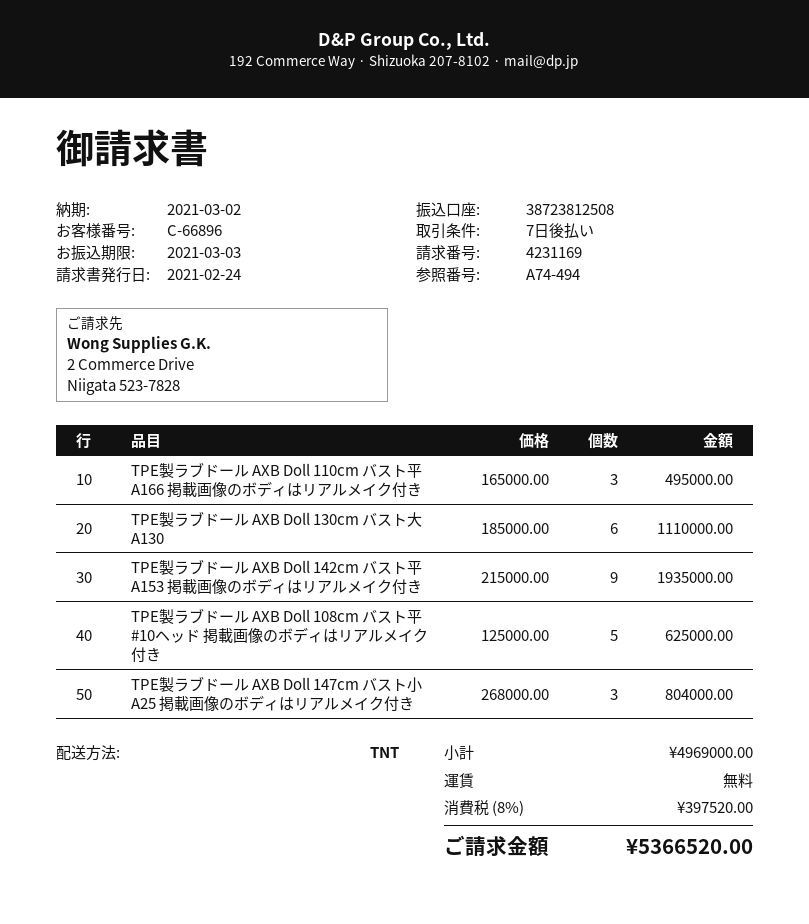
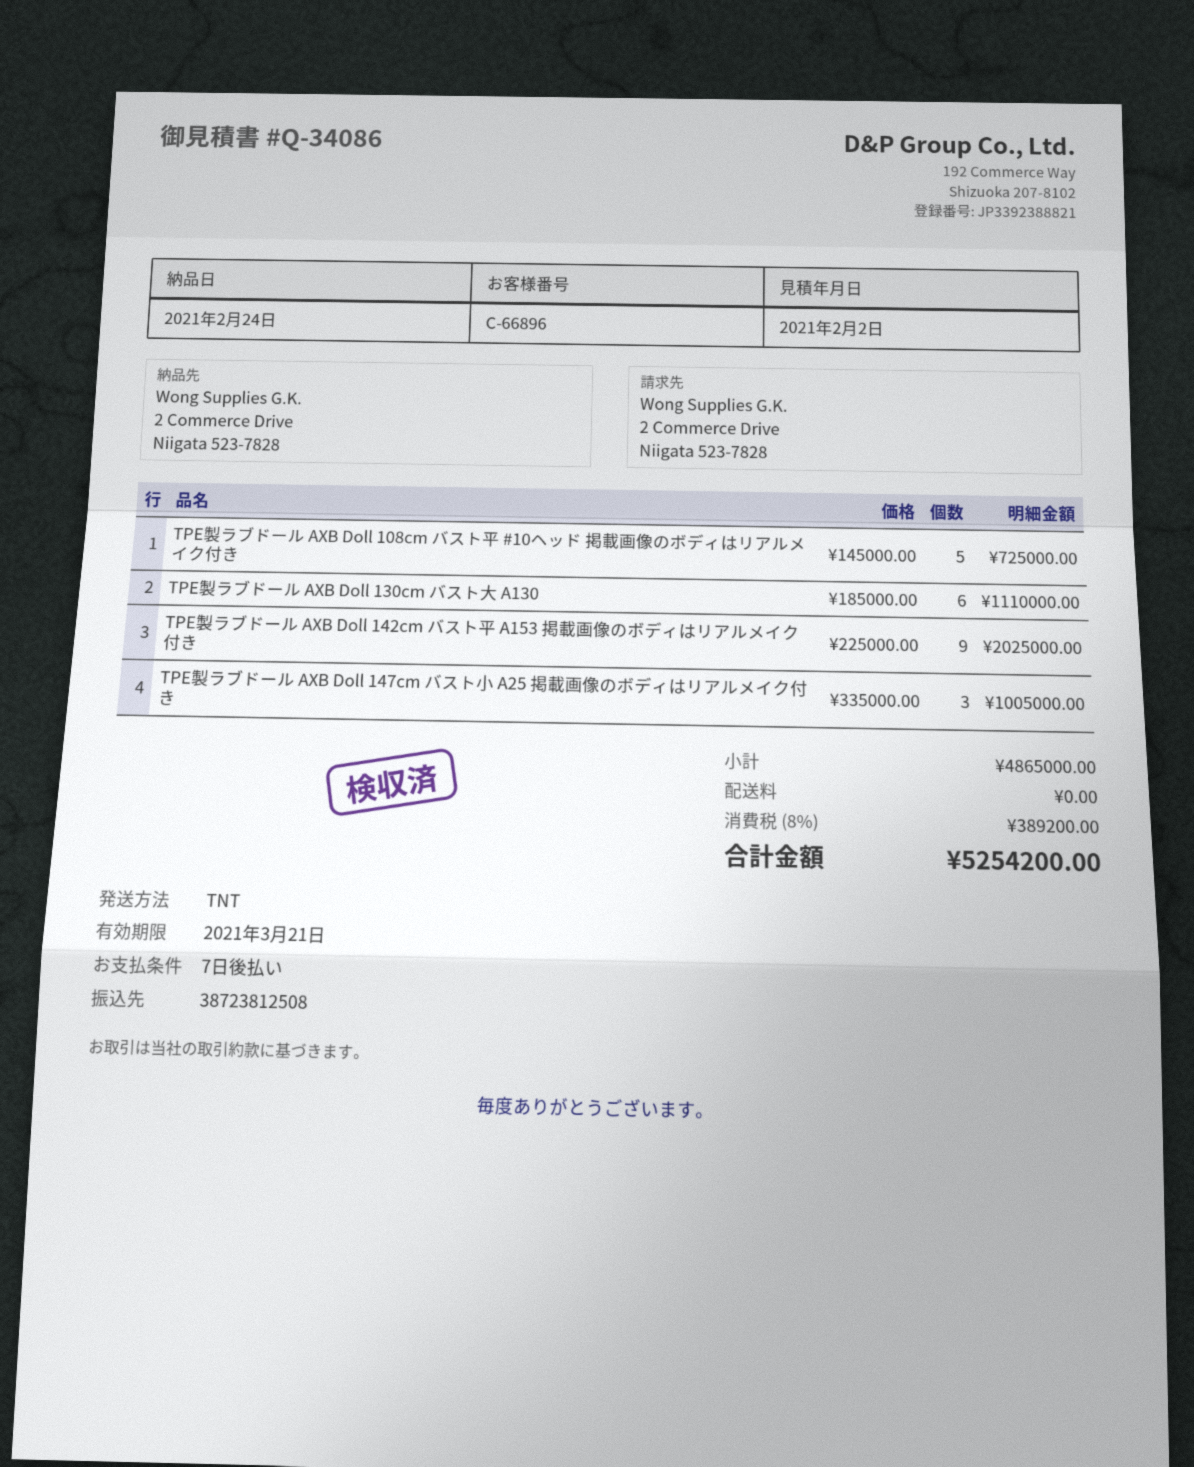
delivery date: 2021-03-02 -> 2021-02-24
TPE製ラブドール AXB Doll 110cm バスト平 A166 掲載画像のボディはリアルメイク付き: 3 x 165000.00 = 495000.00 -> none
TPE製ラブドール AXB Doll 142cm バスト平 A153 掲載画像のボディはリアルメイク付き: 9 x 215000.00 = 1935000.00 -> 9 x 225000.00 = 2025000.00
TPE製ラブドール AXB Doll 108cm バスト平 #10ヘッド 掲載画像のボディはリアルメイク付き: 5 x 125000.00 = 625000.00 -> 5 x 145000.00 = 725000.00
TPE製ラブドール AXB Doll 147cm バスト小 A25 掲載画像のボディはリアルメイク付き: 3 x 268000.00 = 804000.00 -> 3 x 335000.00 = 1005000.00
subtotal: 4969000.00 -> 4865000.00
tax: 8% = 397520.00 -> 8% = 389200.00
total: 5366520.00 -> 5254200.00

